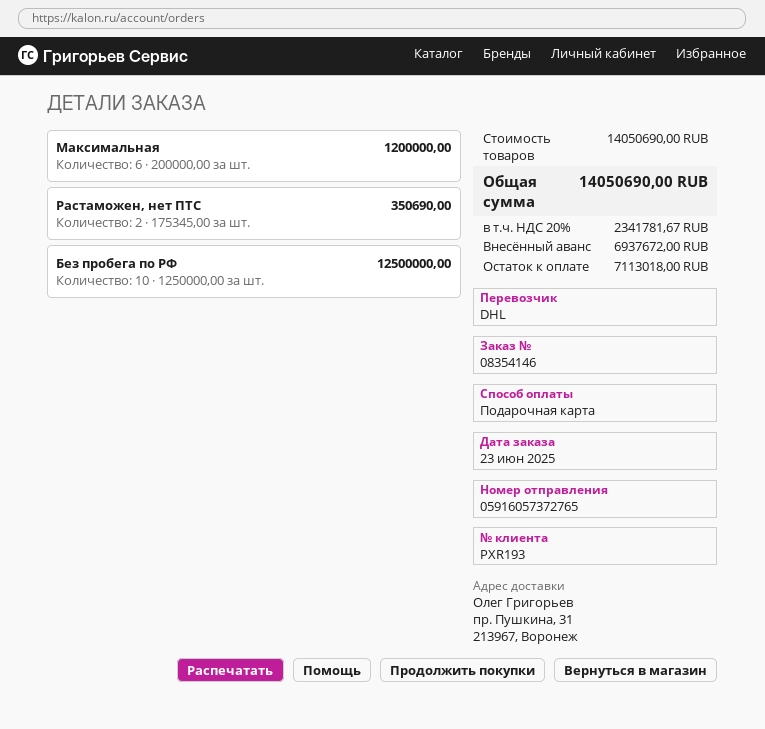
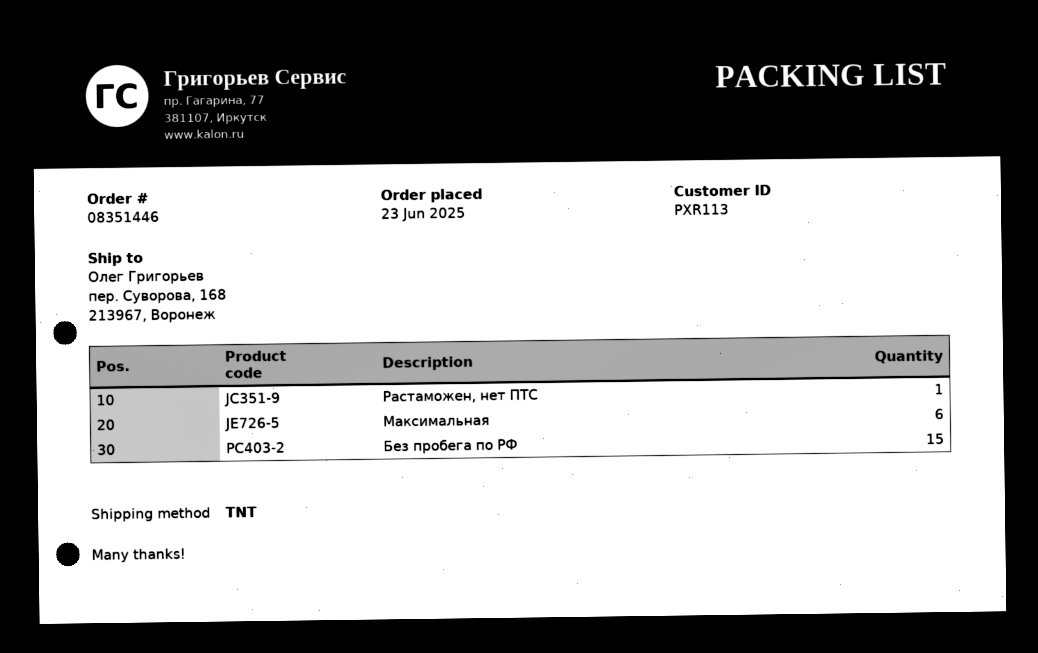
order number: 08354146 -> 08351446
customer number: PXR193 -> PXR113
shipping method: DHL -> TNT
ship to: пр. Пушкина, 31, 213967, Воронеж -> пер. Суворова, 168, 213967, Воронеж
Растаможен, нет ПТС: 2 -> 1
Без пробега по РФ: 10 -> 15

